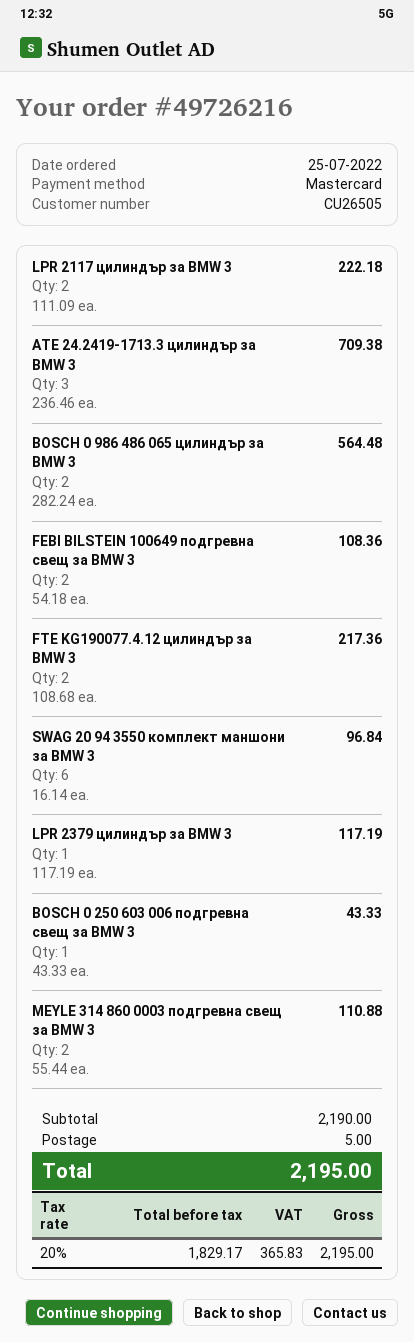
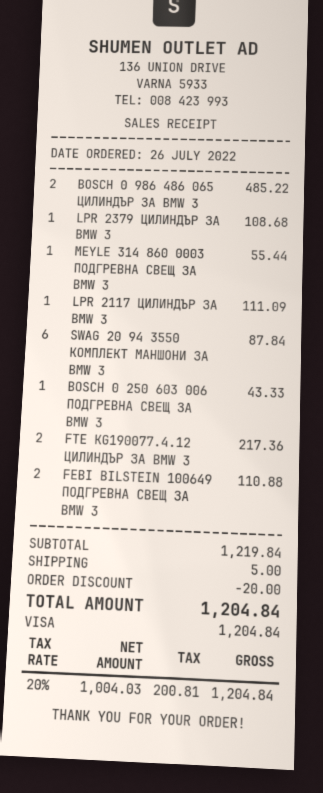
order date: 2022-07-25 -> 2022-07-26
payment method: Mastercard -> Visa
LPR 2117 цилиндър за BMW 3: 2 for 222.18 -> 1 for 111.09
ATE 24.2419-1713.3 цилиндър за BMW 3: 3 for 709.38 -> none
BOSCH 0 986 486 065 цилиндър за BMW 3: 2 for 564.48 -> 2 for 485.22
FEBI BILSTEIN 100649 подгревна свещ за BMW 3: 2 for 108.36 -> 2 for 110.88
SWAG 20 94 3550 комплект маншони за BMW 3: 6 for 96.84 -> 6 for 87.84
LPR 2379 цилиндър за BMW 3: 1 for 117.19 -> 1 for 108.68
MEYLE 314 860 0003 подгревна свещ за BMW 3: 2 for 110.88 -> 1 for 55.44
subtotal: 2190.00 -> 1219.84
discount: none -> 20.00
net: 1829.17 -> 1004.03
tax: 20% = 365.83 -> 20% = 200.81
total: 2195.00 -> 1204.84

